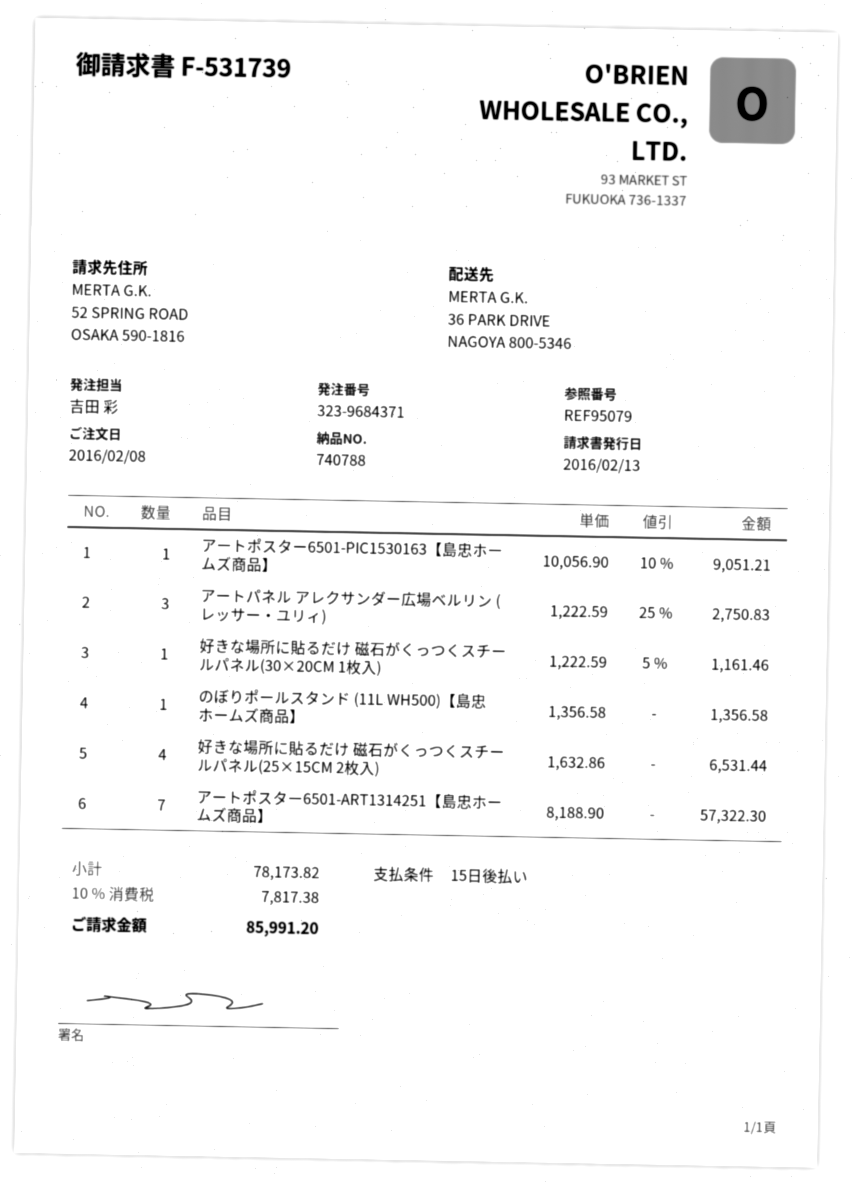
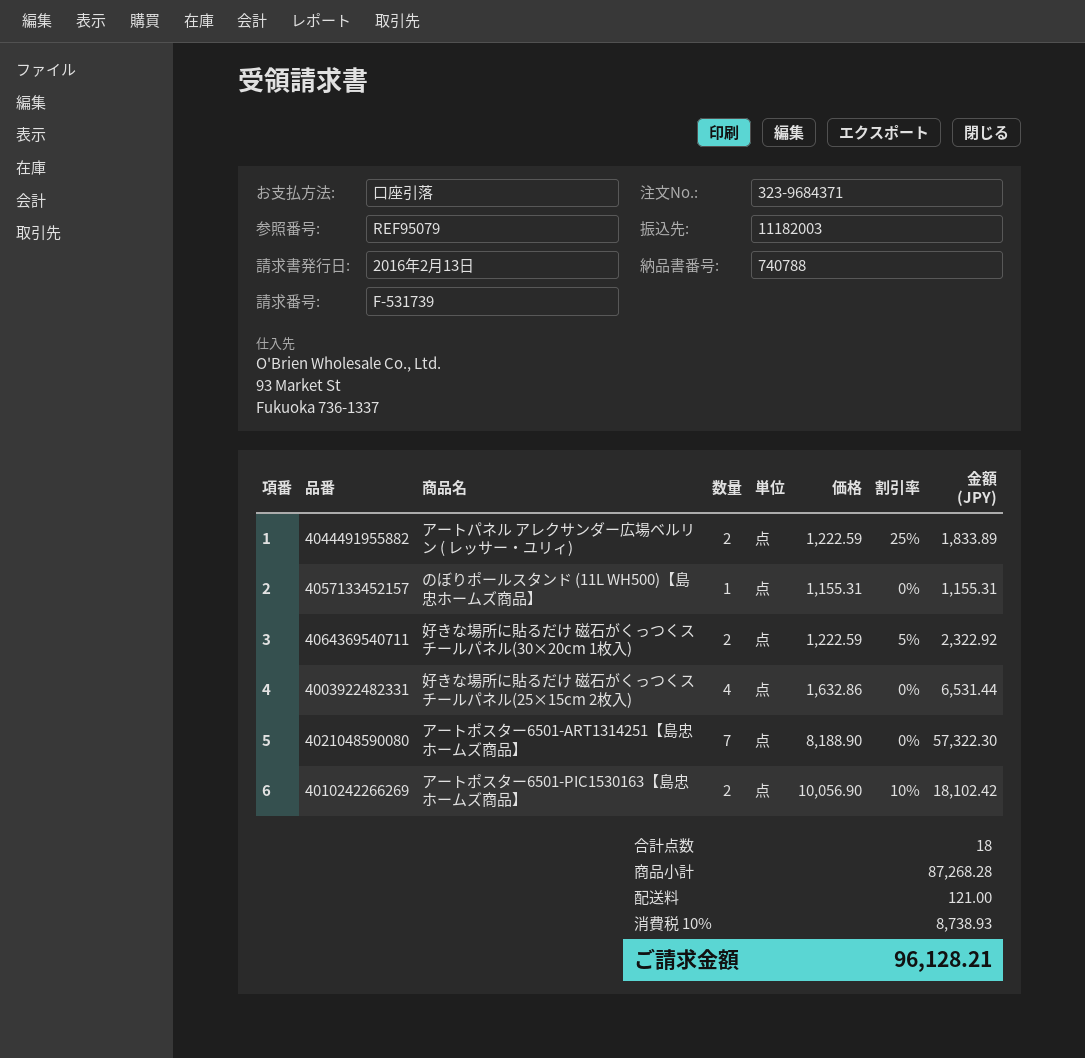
アートポスター6501-PIC1530163【島忠ホームズ商品】: 1 x 10056.90 - 10% = 9051.21 -> 2 x 10056.90 - 10% = 18102.42
アートパネル アレクサンダー広場ベルリン ( レッサー・ユリィ): 3 x 1222.59 - 25% = 2750.83 -> 2 x 1222.59 - 25% = 1833.89
好きな場所に貼るだけ 磁石がくっつくスチールパネル(30×20CM 1枚入): 1 x 1222.59 - 5% = 1161.46 -> 2 x 1222.59 - 5% = 2322.92
のぼりポールスタンド (11L WH500)【島忠ホームズ商品】: 1 x 1356.58 = 1356.58 -> 1 x 1155.31 = 1155.31
subtotal: 78173.82 -> 87268.28
shipping: none -> 121.00
tax: 10% = 7817.38 -> 10% = 8738.93
total: 85991.20 -> 96128.21

